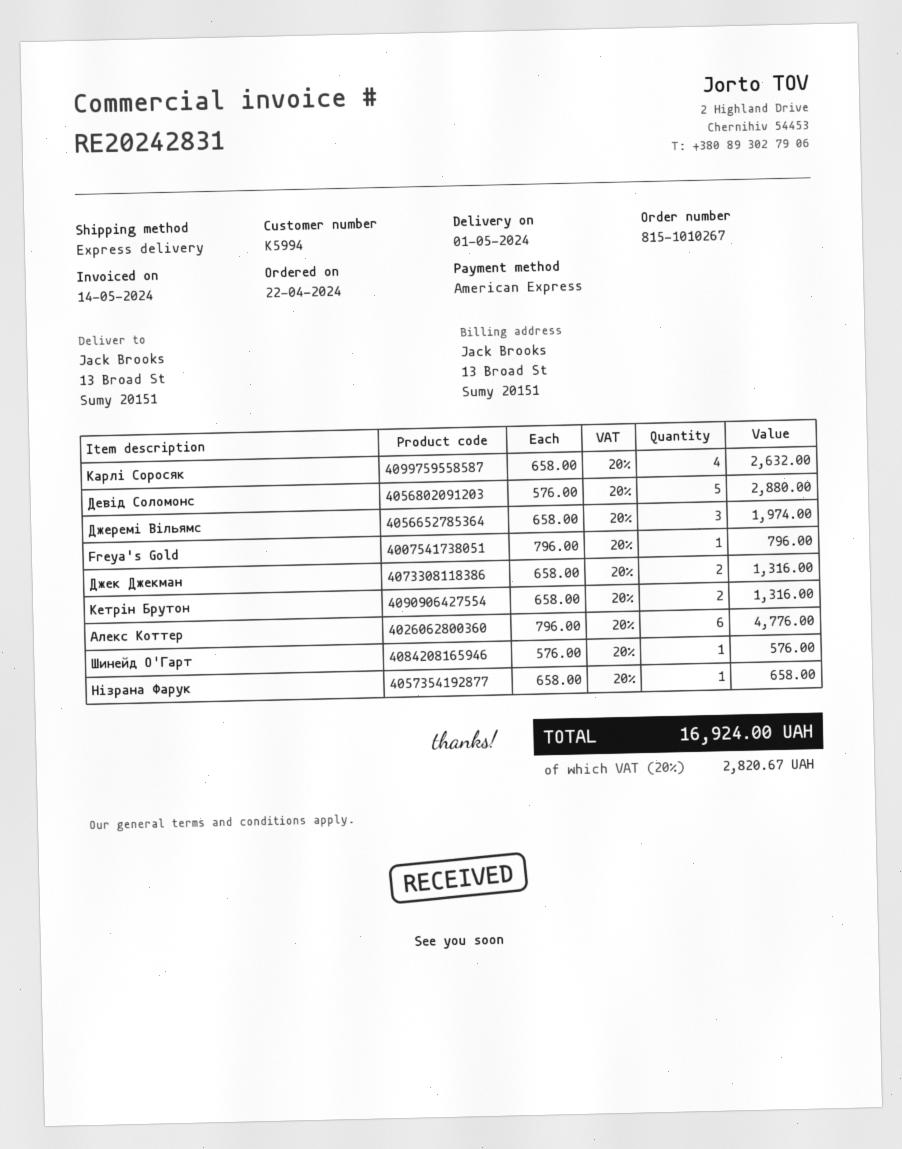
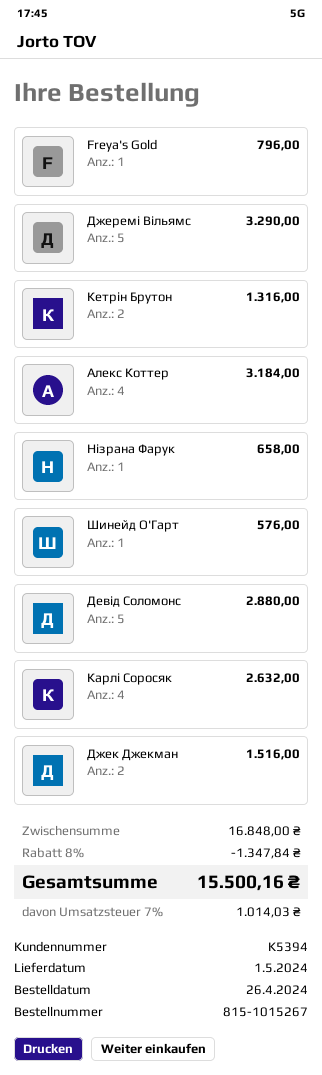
order number: 815-1010267 -> 815-1015267
order date: 2024-04-22 -> 2024-04-26
customer number: K5994 -> K5394
Джеремі Вільямс: 3 for 1974.00 -> 5 for 3290.00
Джек Джекман: 2 for 1316.00 -> 2 for 1516.00
Алекс Коттер: 6 for 4776.00 -> 4 for 3184.00
discount: none -> 8% = 1347.84
tax: 20% = 2820.67 -> 7% = 1014.03
total: 16924.00 -> 15500.16

